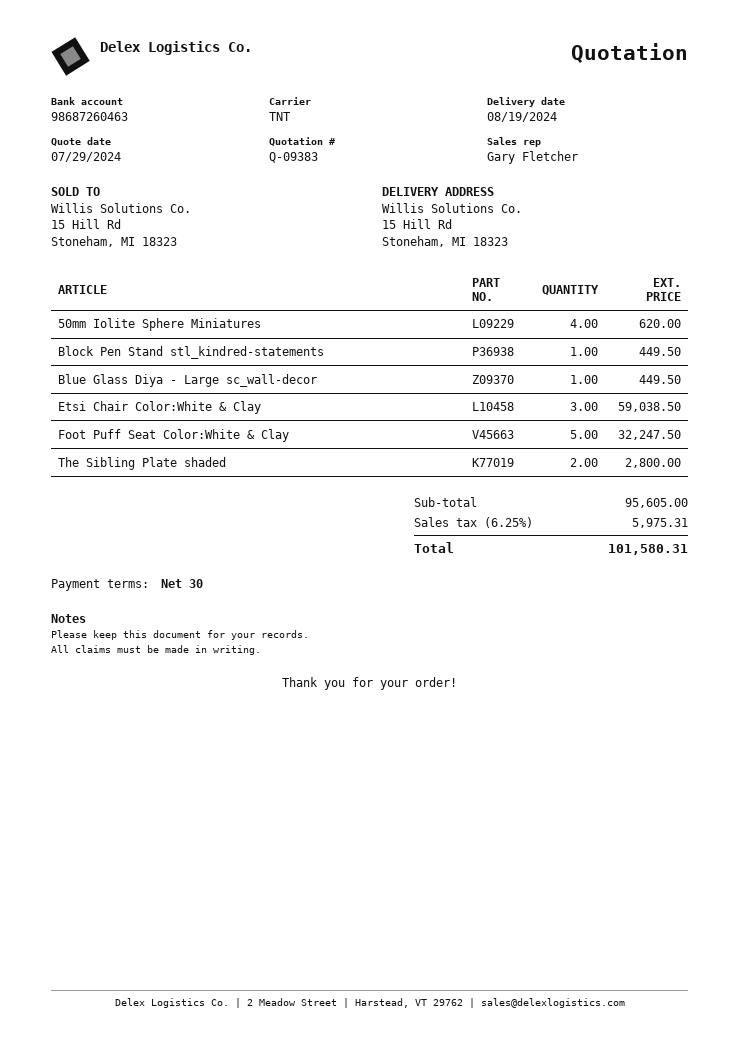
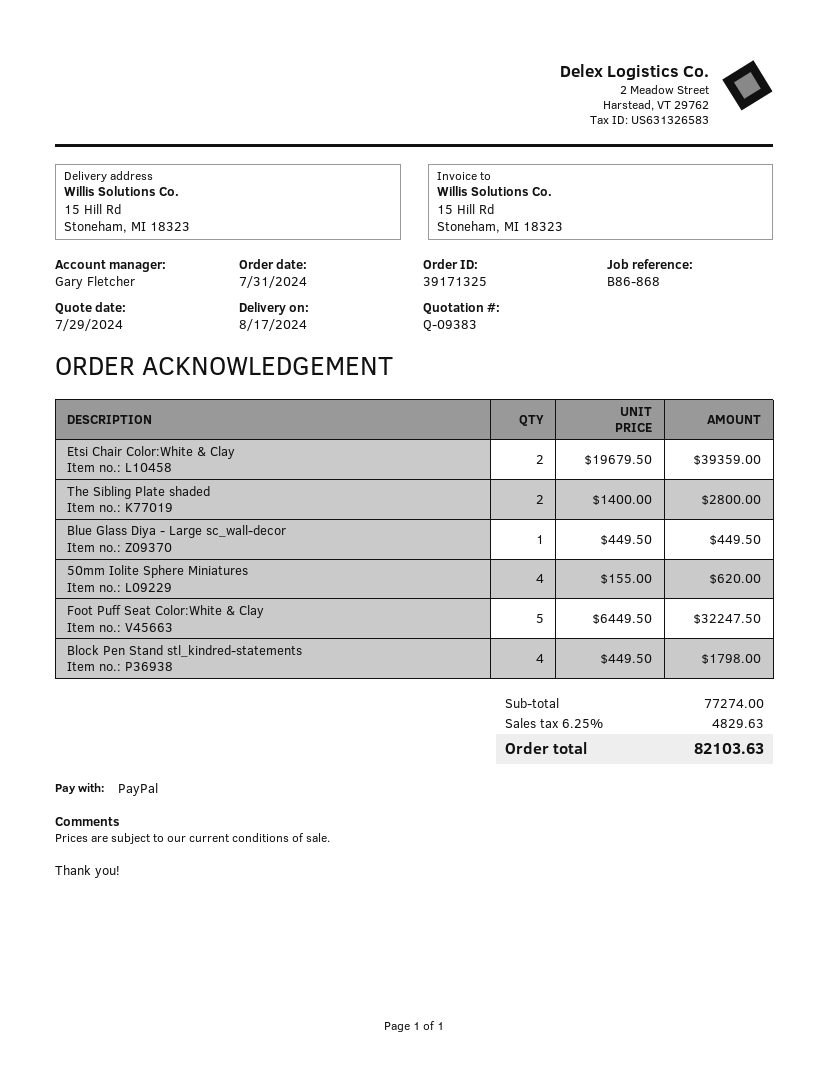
delivery date: 2024-08-19 -> 2024-08-17
Block Pen Stand stl_kindred-statements: 1 for 449.50 -> 4 for 1798.00
Etsi Chair Color:White & Clay: 3 for 59038.50 -> 2 for 39359.00
subtotal: 95605.00 -> 77274.00
tax: 6.25% = 5975.31 -> 6.25% = 4829.63
total: 101580.31 -> 82103.63

